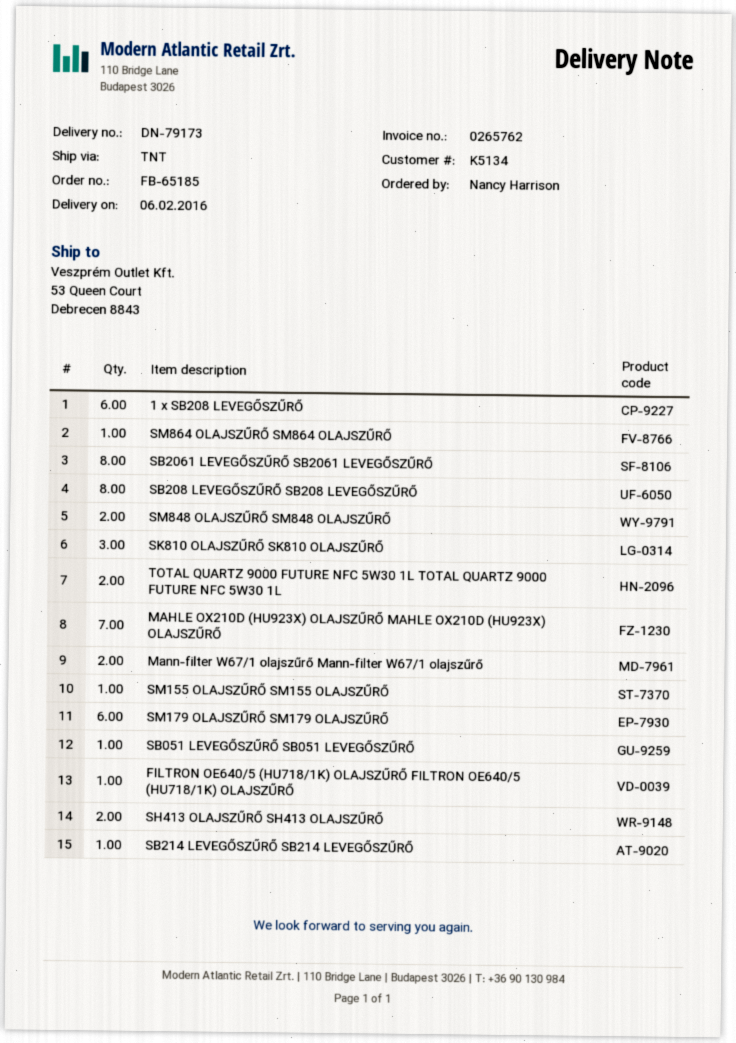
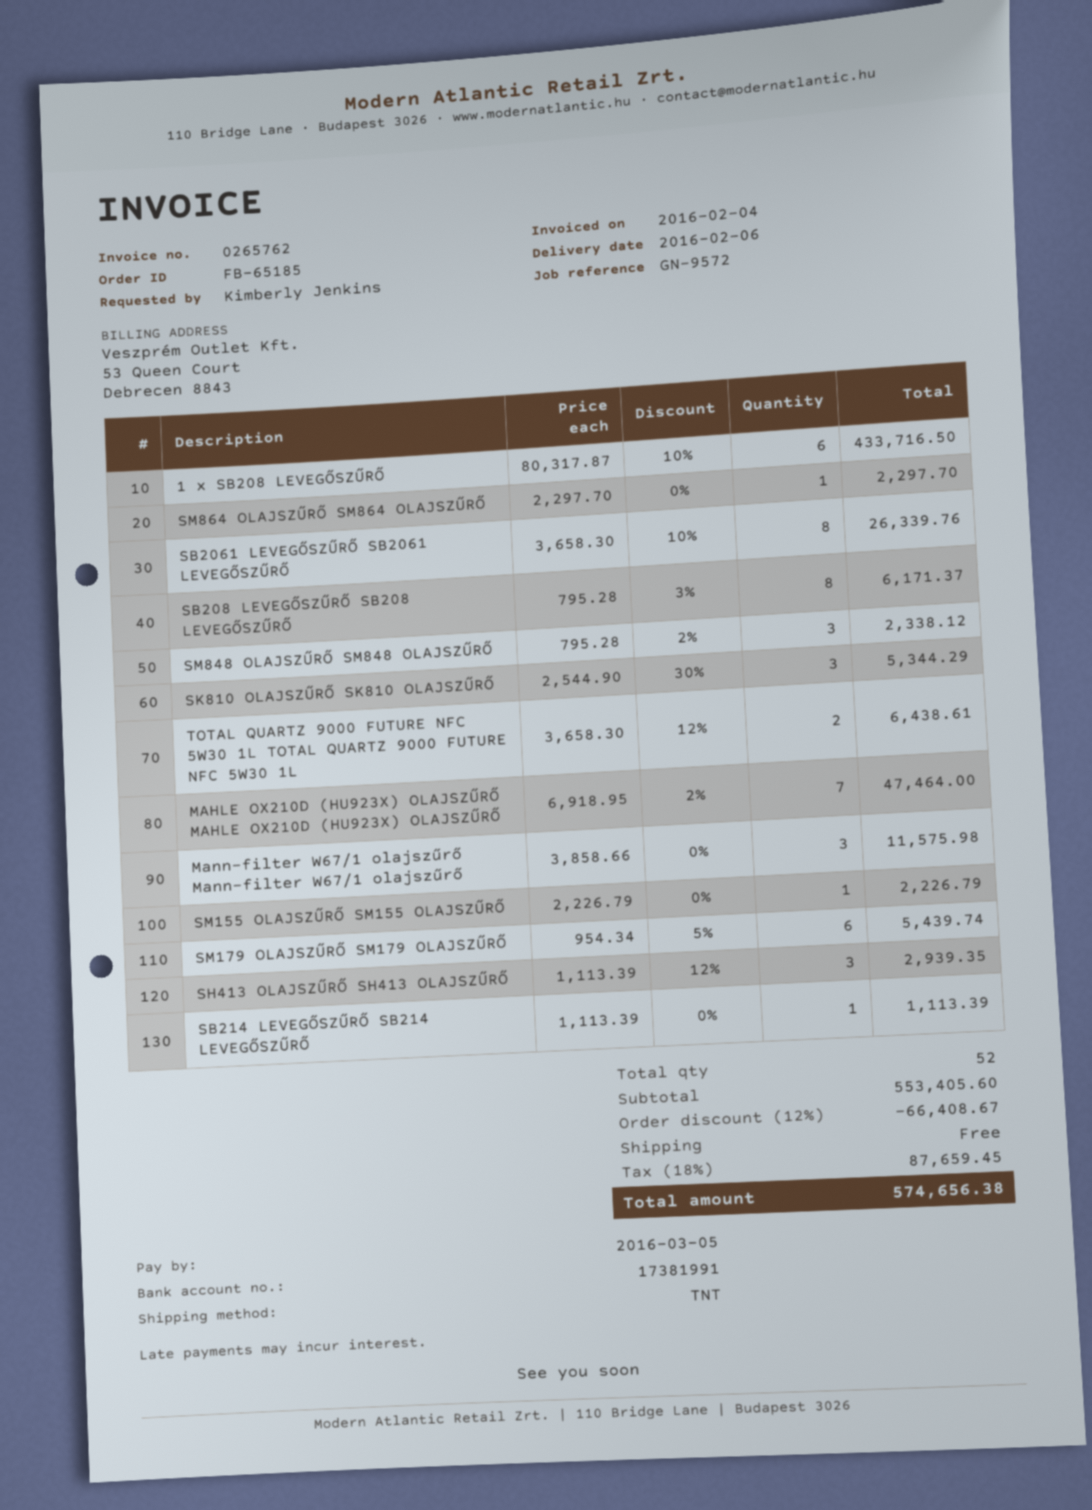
ordered by: Nancy Harrison -> Kimberly Jenkins
SM848 OLAJSZŰRŐ SM848 OLAJSZŰRŐ: 2 -> 3
Mann-filter W67/1 olajszűrő Mann-filter W67/1 olajszűrő: 2 -> 3
SB051 LEVEGŐSZŰRŐ SB051 LEVEGŐSZŰRŐ: 1 -> none
FILTRON OE640/5 (HU718/1K) OLAJSZŰRŐ FILTRON OE640/5 (HU718/1K) OLAJSZŰRŐ: 1 -> none
SH413 OLAJSZŰRŐ SH413 OLAJSZŰRŐ: 2 -> 3

